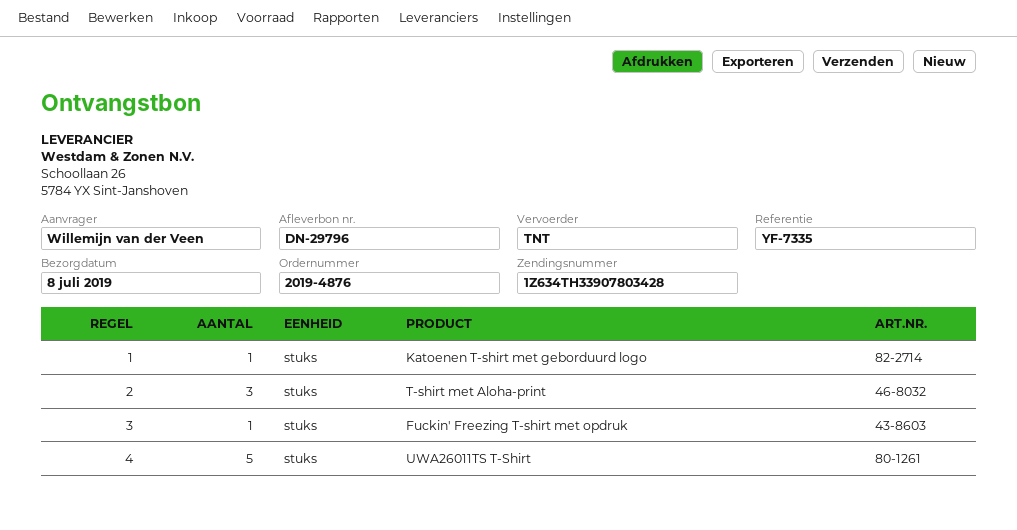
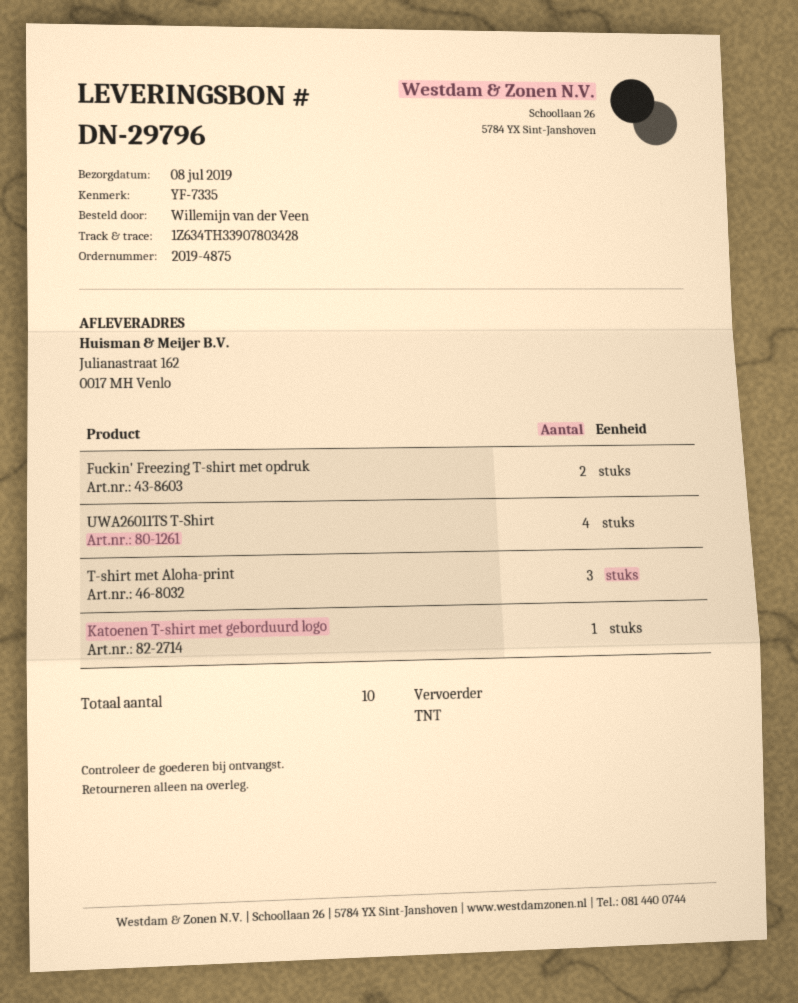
order number: 2019-4876 -> 2019-4875
Fuckin' Freezing T-shirt met opdruk: 1 -> 2
UWA26011TS T-Shirt: 5 -> 4

